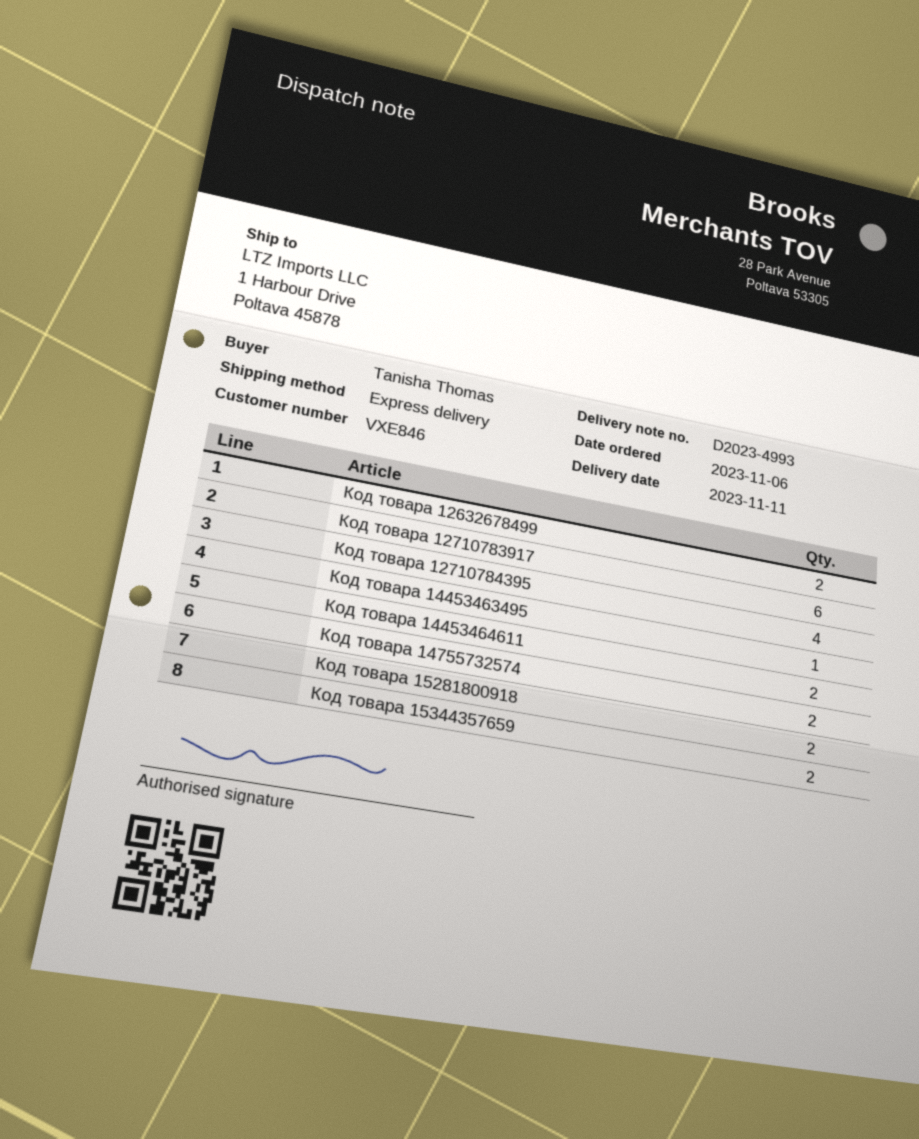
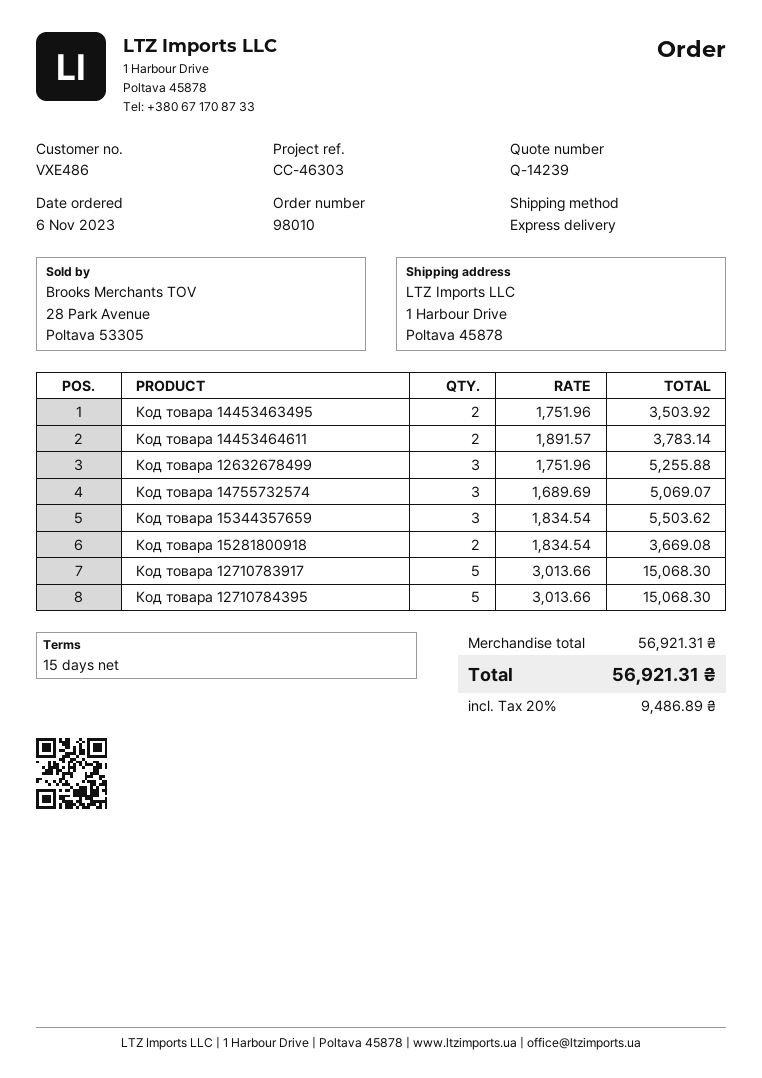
customer number: VXE846 -> VXE486
Код товара 12632678499: 2 -> 3
Код товара 12710783917: 6 -> 5
Код товара 12710784395: 4 -> 5
Код товара 14453463495: 1 -> 2
Код товара 14755732574: 2 -> 3
Код товара 15344357659: 2 -> 3

